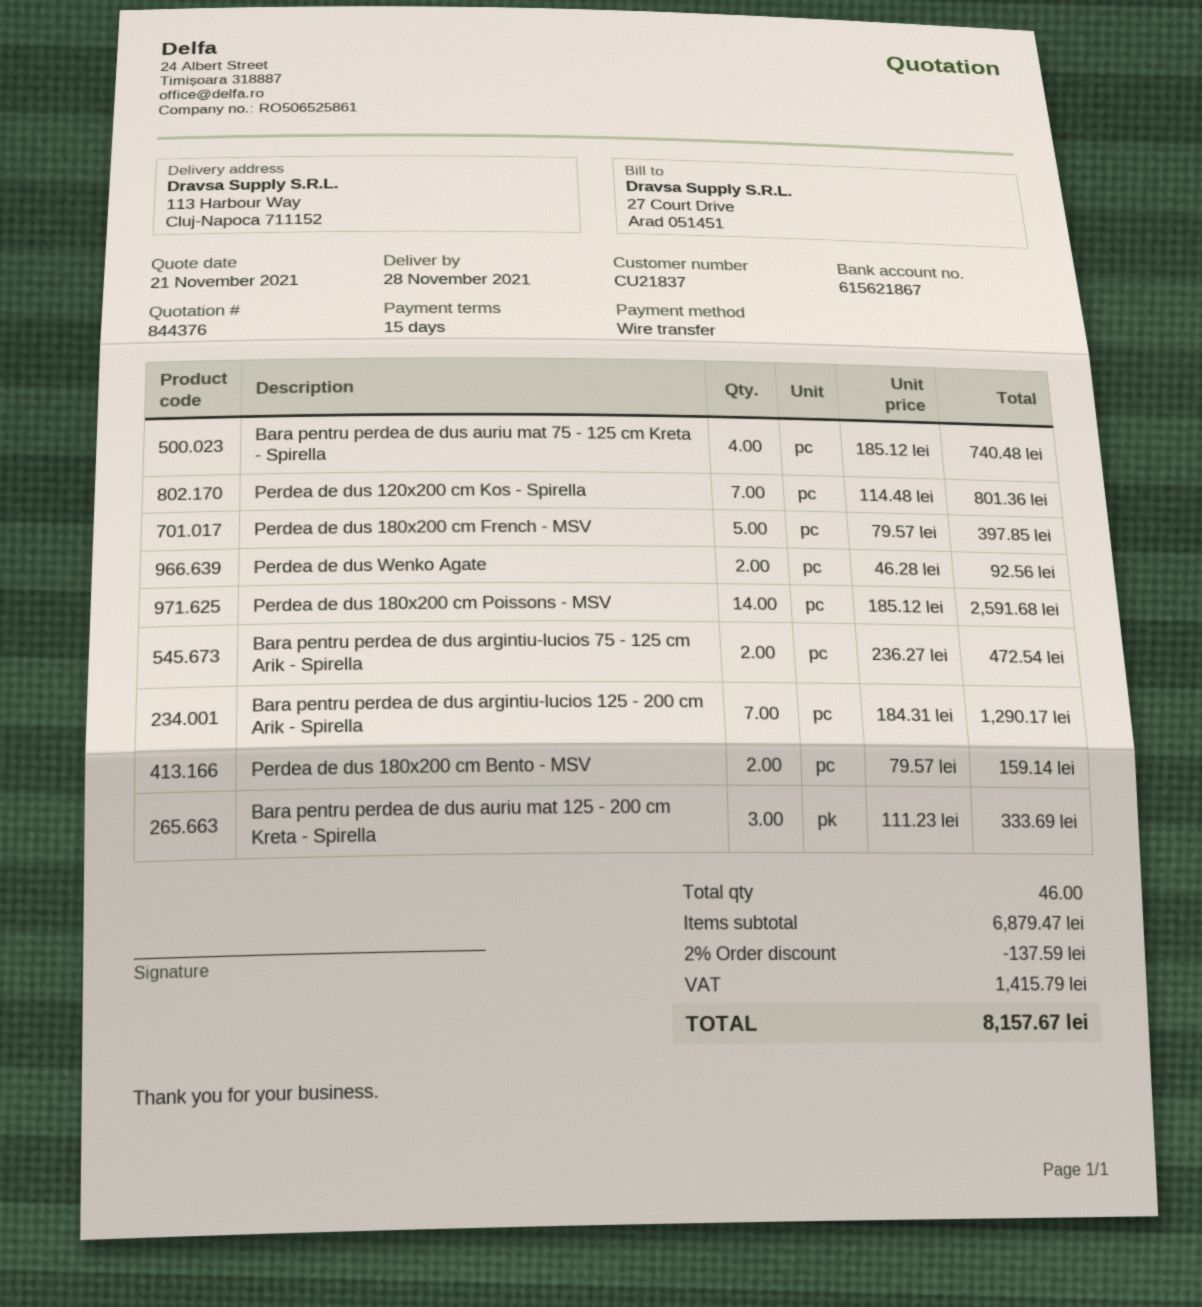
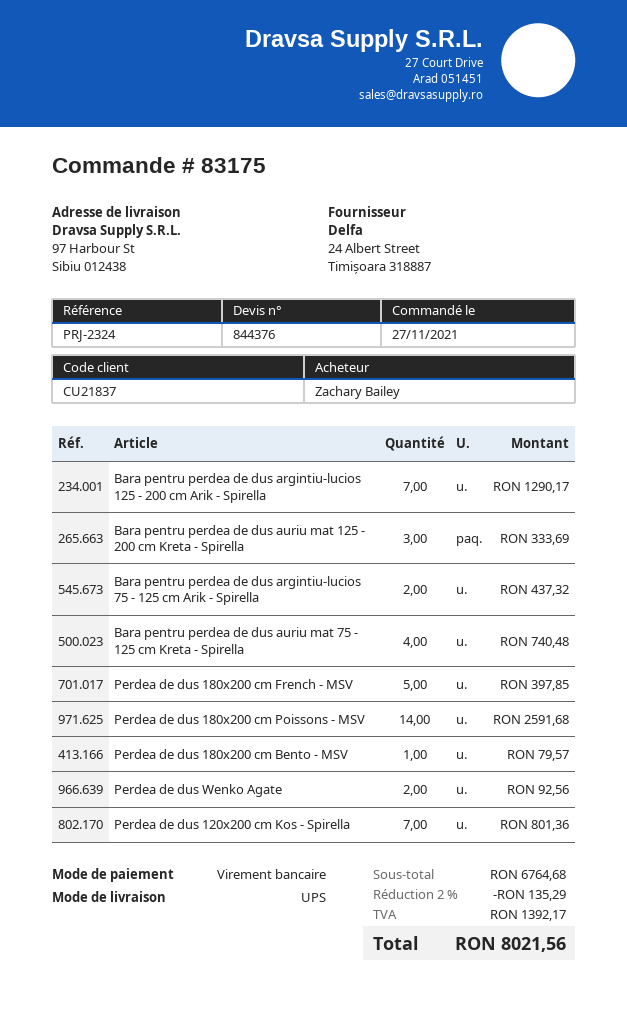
ship to: 113 Harbour Way, Cluj-Napoca 711152 -> 97 Harbour St, Sibiu 012438
Bara pentru perdea de dus argintiu-lucios 75 - 125 cm Arik - Spirella: 2 for 472.54 -> 2 for 437.32
Perdea de dus 180x200 cm Bento - MSV: 2 for 159.14 -> 1 for 79.57
subtotal: 6879.47 -> 6764.68
discount: 2% = 137.59 -> 2% = 135.29
tax: 1415.79 -> 1392.17
total: 8157.67 -> 8021.56

